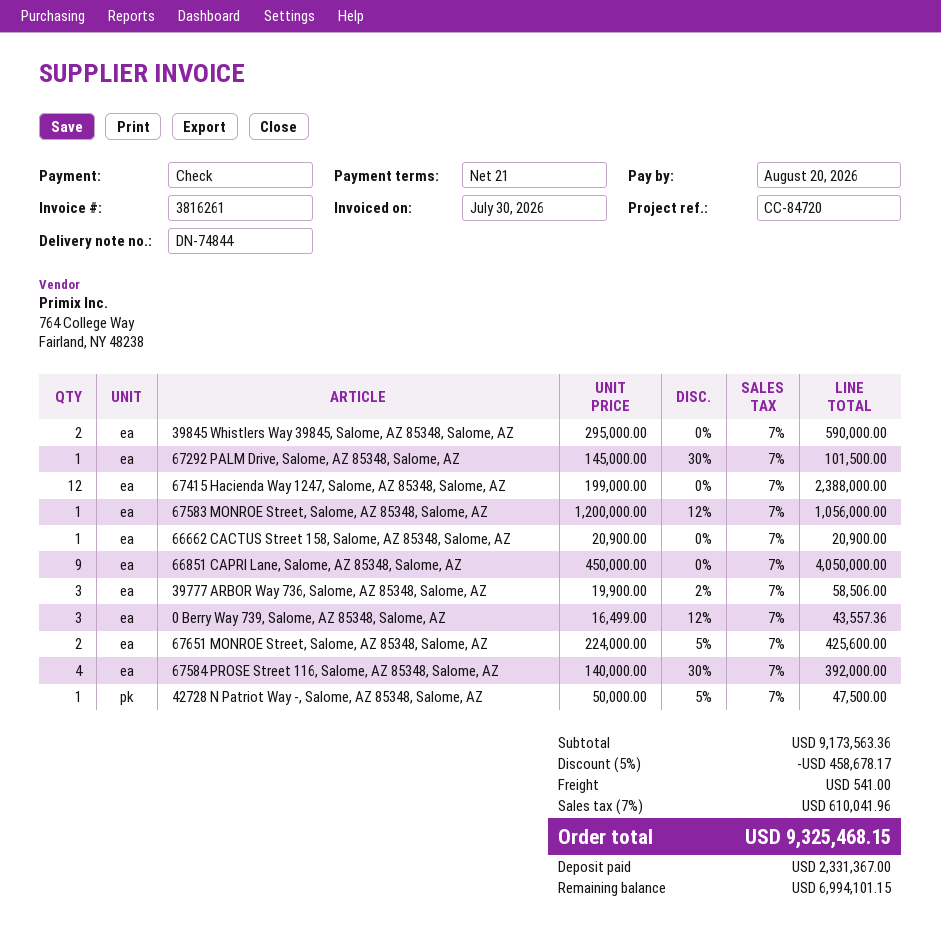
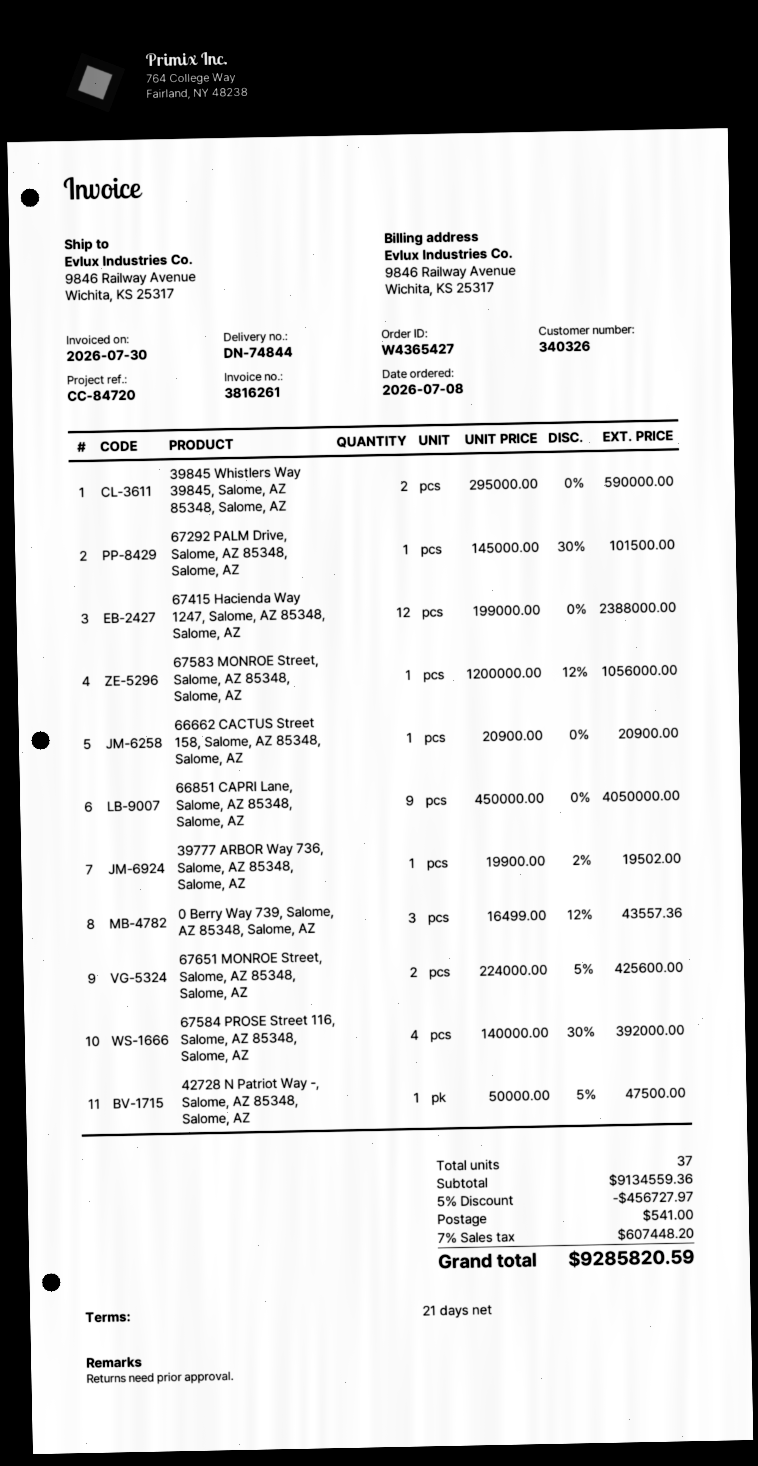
39777 ARBOR Way 736, Salome, AZ 85348, Salome, AZ: 3 x 19900.00 - 2% = 58506.00 -> 1 x 19900.00 - 2% = 19502.00
subtotal: 9173563.36 -> 9134559.36
discount: 5% = 458678.17 -> 5% = 456727.97
tax: 7% = 610041.96 -> 7% = 607448.20
total: 9325468.15 -> 9285820.59

